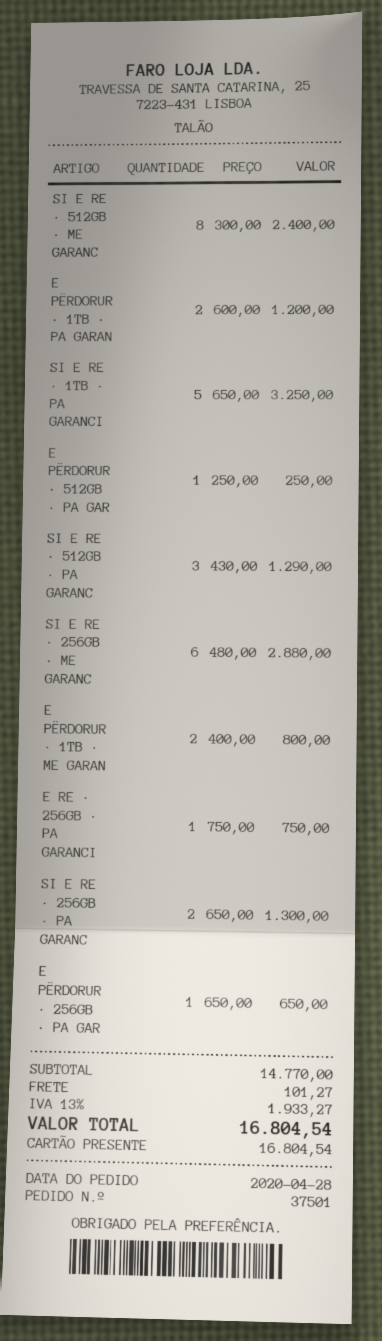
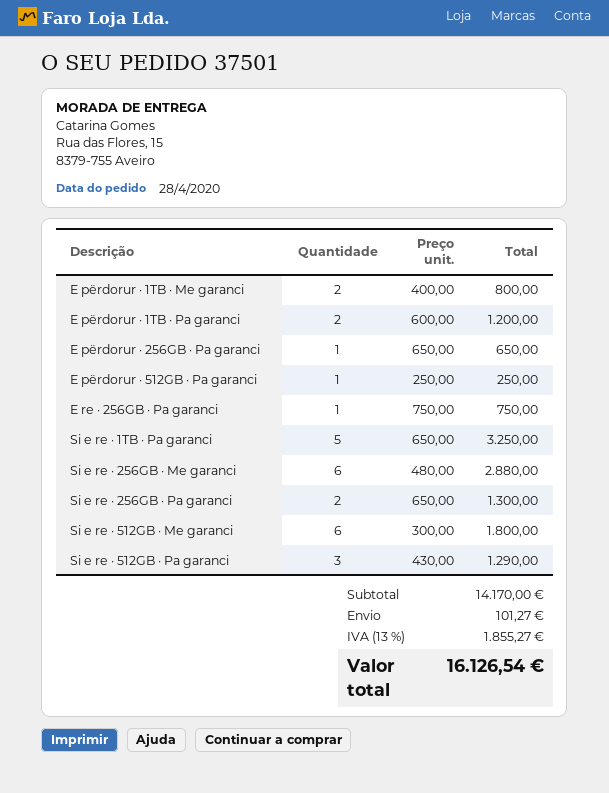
SI E RE · 512GB · ME GARANC: 8 x 300.00 = 2400.00 -> 6 x 300.00 = 1800.00
subtotal: 14770.00 -> 14170.00
tax: 13% = 1933.27 -> 13% = 1855.27
total: 16804.54 -> 16126.54

